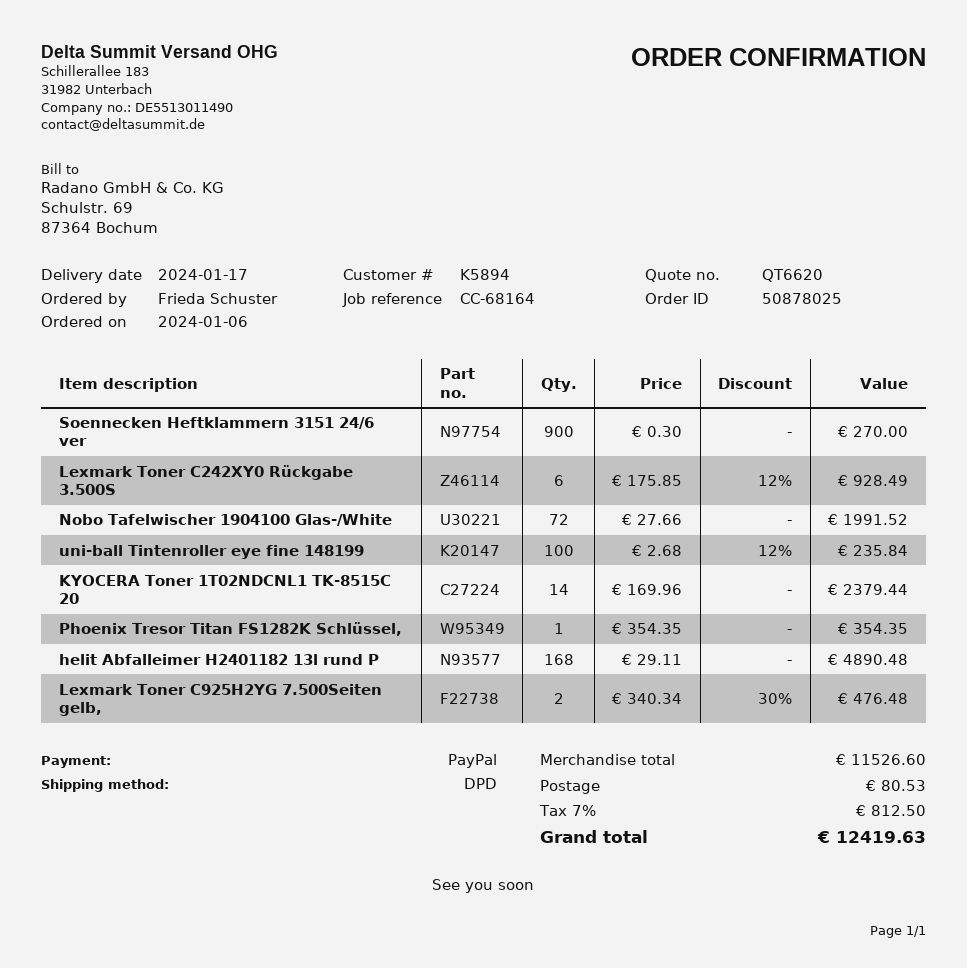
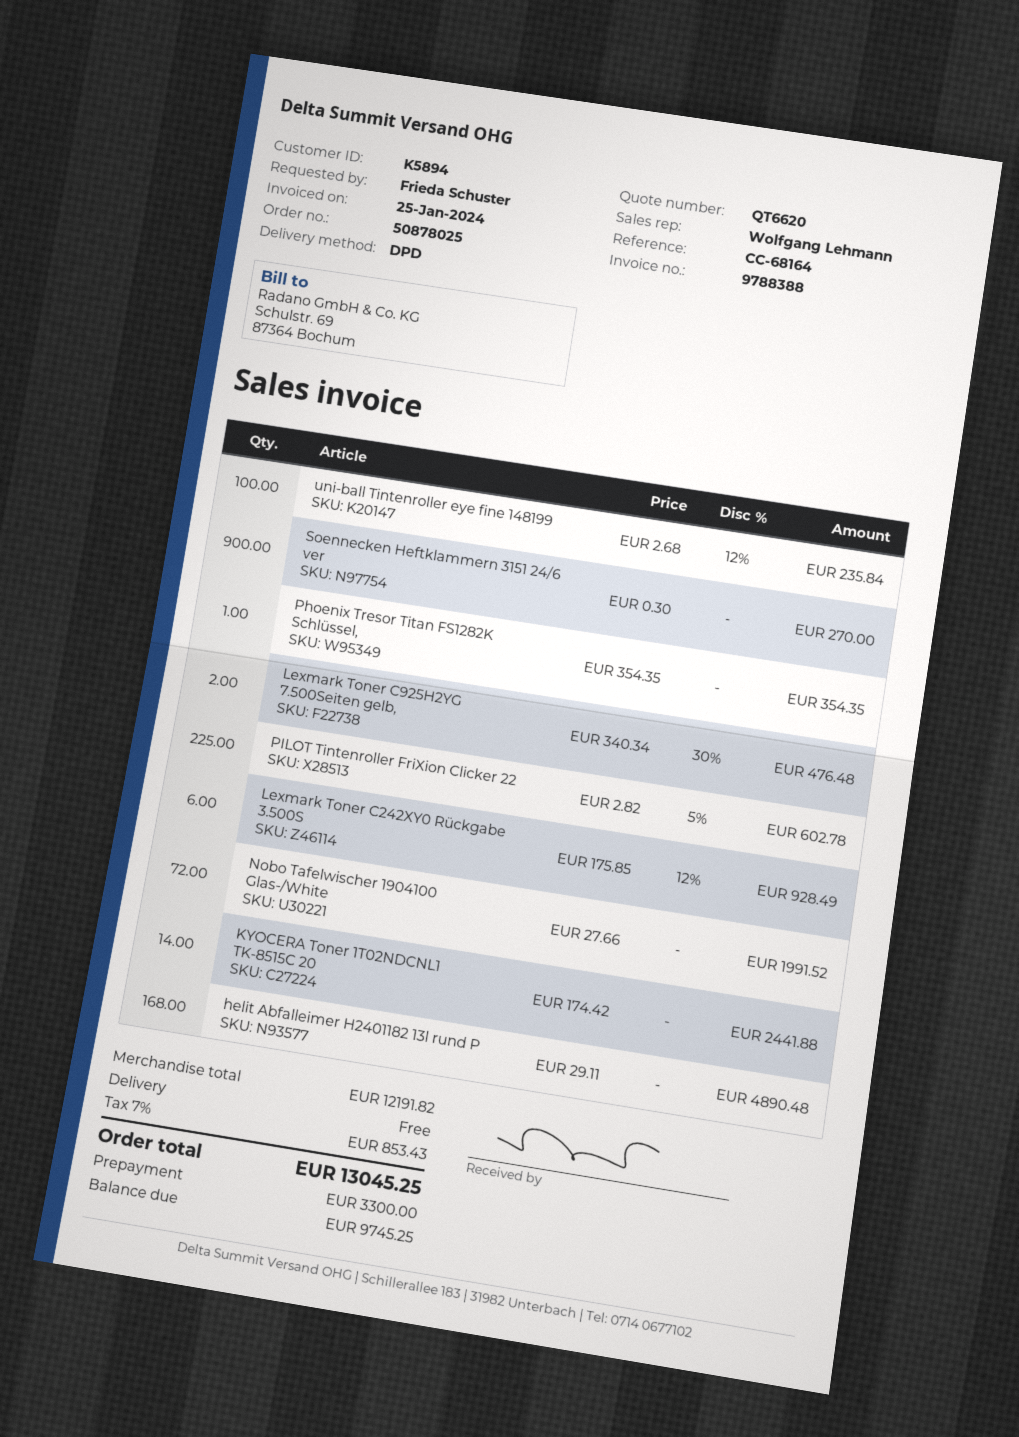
KYOCERA Toner 1T02NDCNL1 TK-8515C 20: 14 x 169.96 = 2379.44 -> 14 x 174.42 = 2441.88
PILOT Tintenroller FriXion Clicker 22: none -> 225 x 2.82 - 5% = 602.78
subtotal: 11526.60 -> 12191.82
shipping: 80.53 -> 0.00
tax: 7% = 812.50 -> 7% = 853.43
total: 12419.63 -> 13045.25

